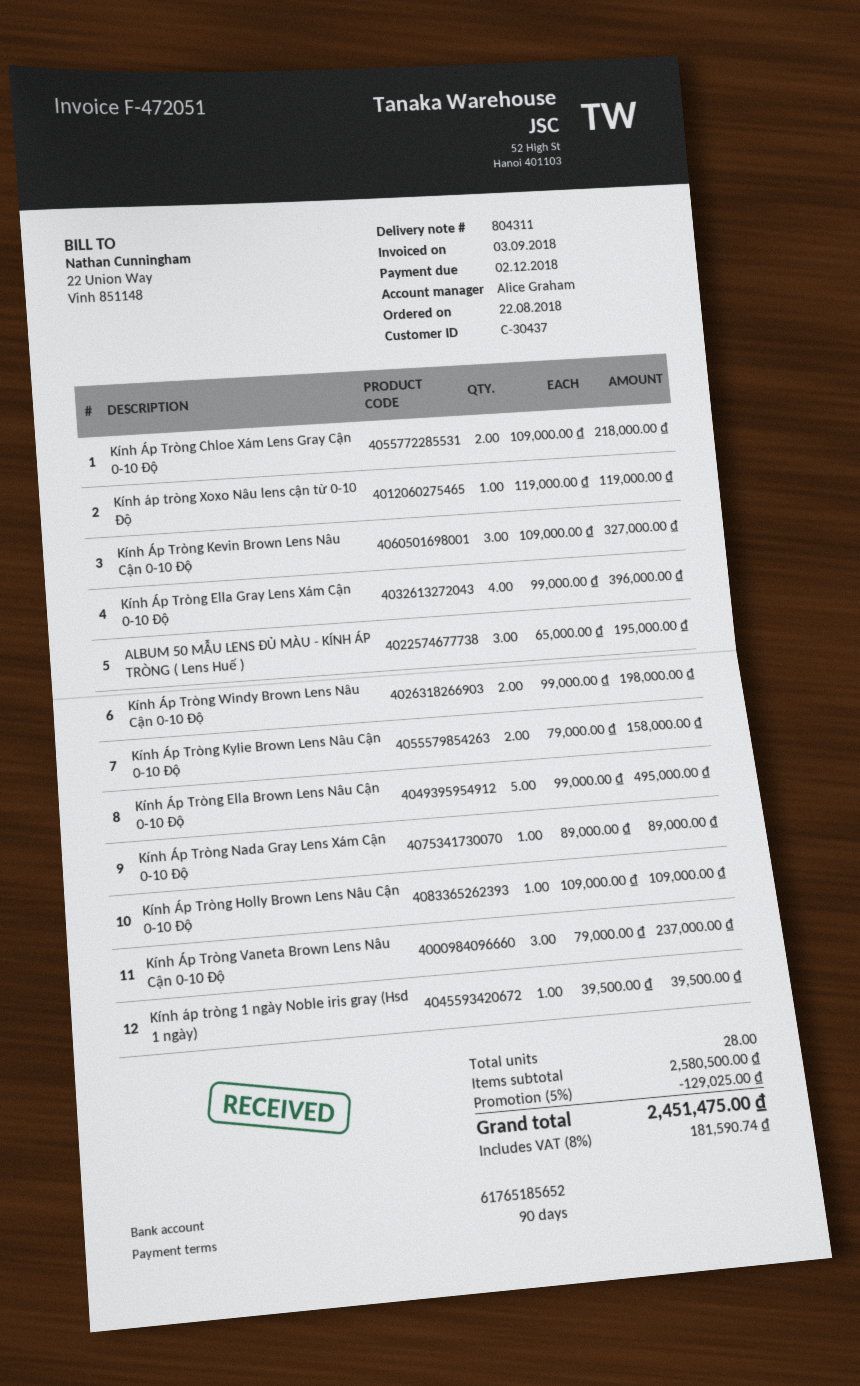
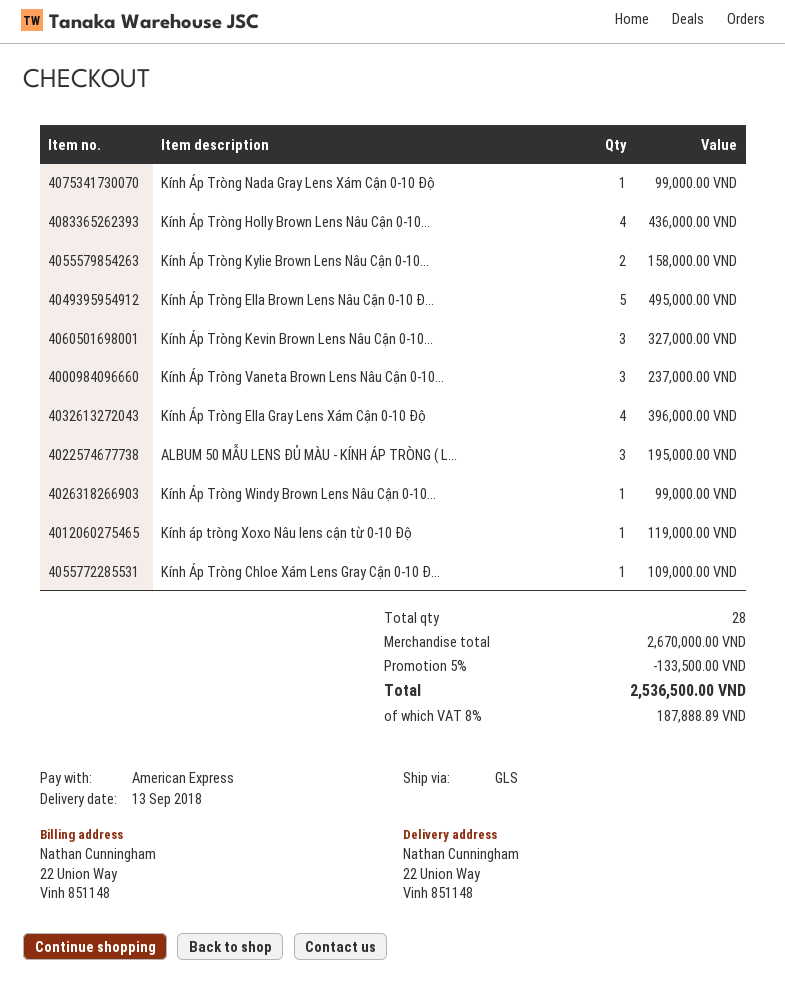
Kính Áp Tròng Chloe Xám Lens Gray Cận 0-10 Độ: 2 for 218000.00 -> 1 for 109000.00
Kính Áp Tròng Windy Brown Lens Nâu Cận 0-10 Độ: 2 for 198000.00 -> 1 for 99000.00
Kính Áp Tròng Nada Gray Lens Xám Cận 0-10 Độ: 1 for 89000.00 -> 1 for 99000.00
Kính Áp Tròng Holly Brown Lens Nâu Cận 0-10 Độ: 1 for 109000.00 -> 4 for 436000.00
Kính áp tròng 1 ngày Noble iris gray (Hsd 1 ngày): 1 for 39500.00 -> none
subtotal: 2580500.00 -> 2670000.00
discount: 5% = 129025.00 -> 5% = 133500.00
tax: 8% = 181590.74 -> 8% = 187888.89
total: 2451475.00 -> 2536500.00

